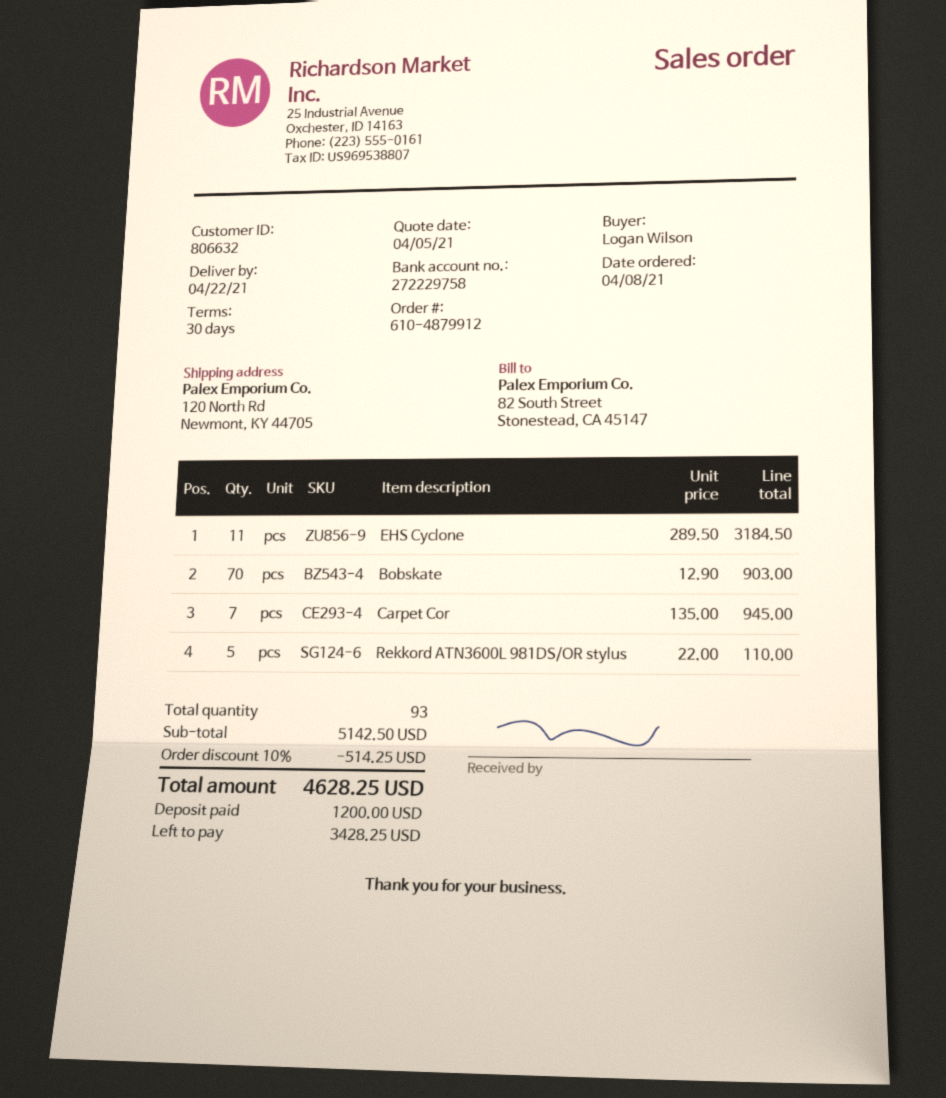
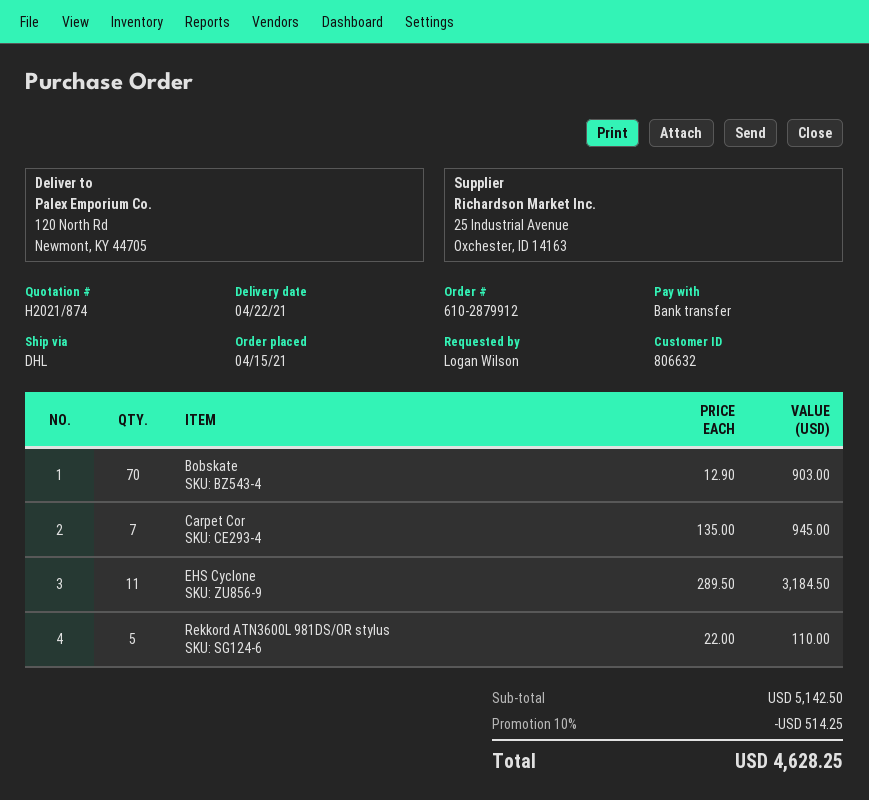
order number: 610-4879912 -> 610-2879912
order date: 2021-04-08 -> 2021-04-15

